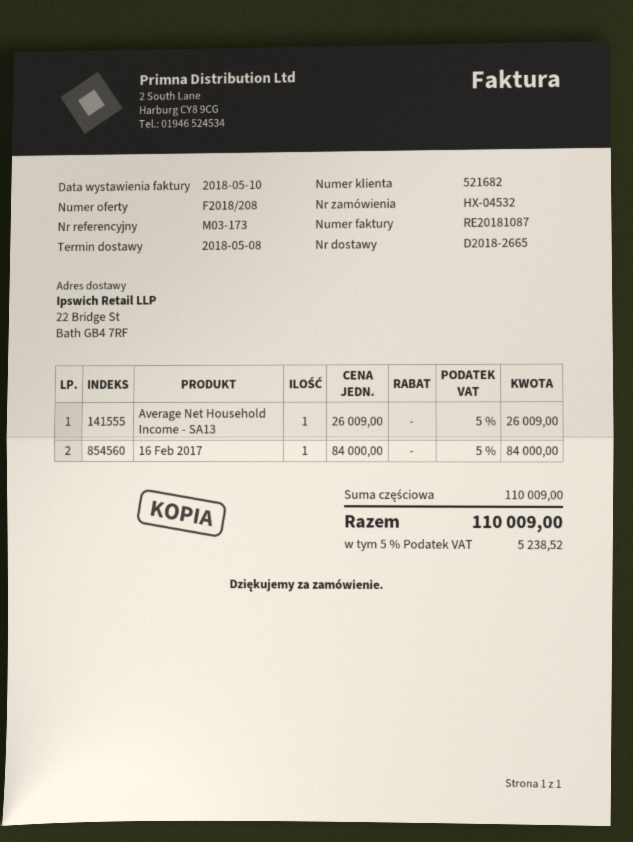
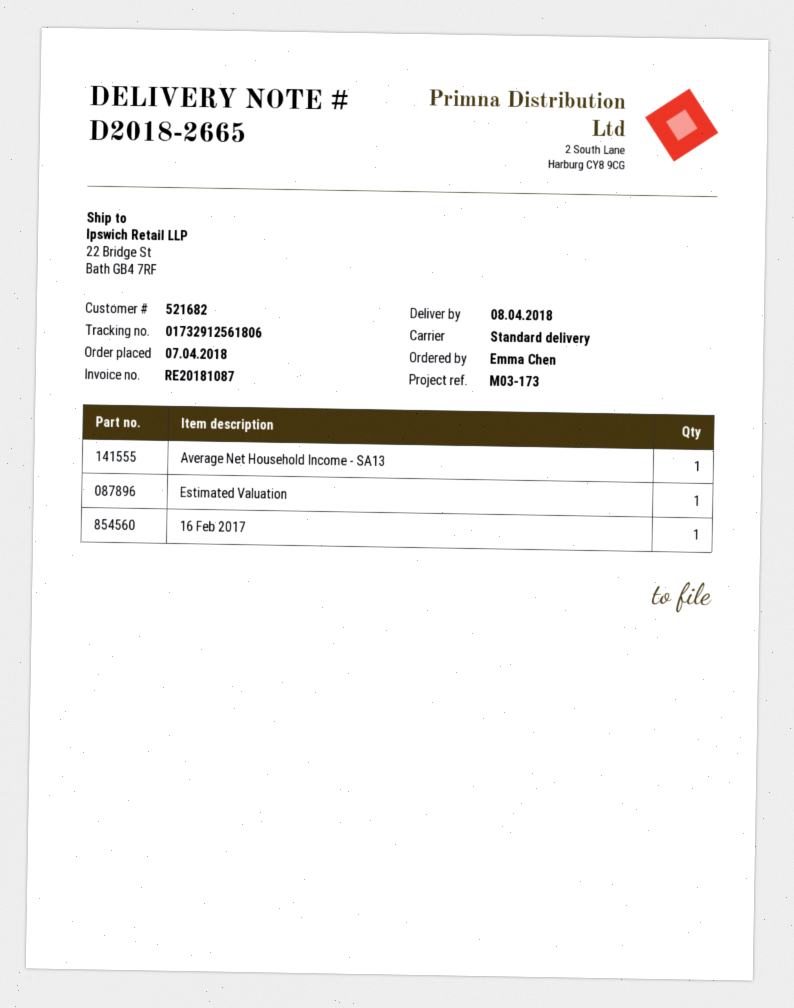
delivery date: 2018-05-08 -> 2018-04-08
Estimated Valuation: none -> 1

